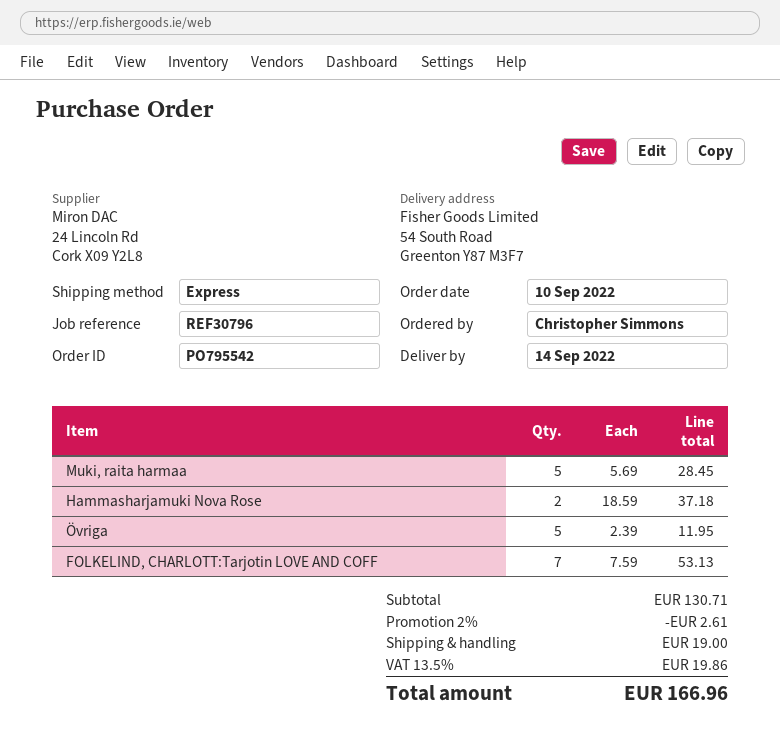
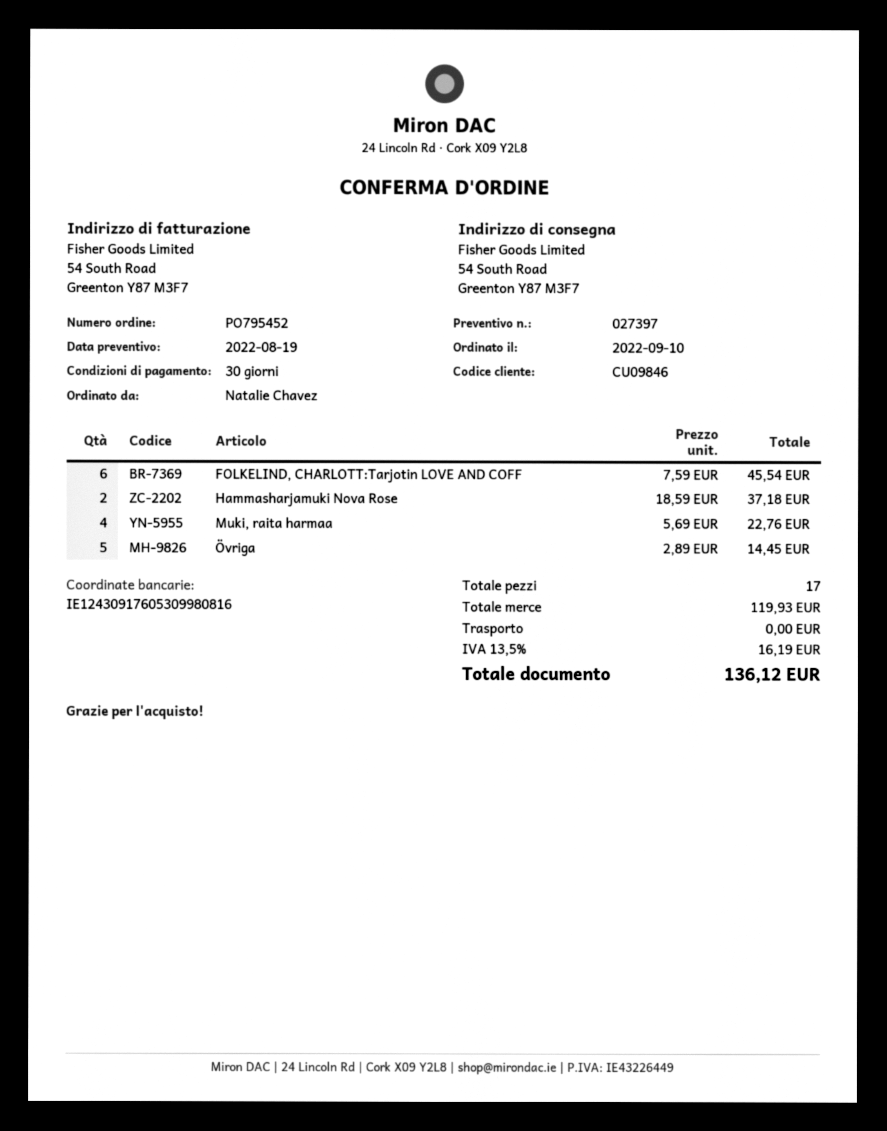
order number: PO795542 -> PO795452
ordered by: Christopher Simmons -> Natalie Chavez
Muki, raita harmaa: 5 x 5.69 = 28.45 -> 4 x 5.69 = 22.76
Övriga: 5 x 2.39 = 11.95 -> 5 x 2.89 = 14.45
FOLKELIND, CHARLOTT:Tarjotin LOVE AND COFF: 7 x 7.59 = 53.13 -> 6 x 7.59 = 45.54
subtotal: 130.71 -> 119.93
discount: 2% = 2.61 -> none
shipping: 19.00 -> 0.00
tax: 13.5% = 19.86 -> 13.5% = 16.19
total: 166.96 -> 136.12

